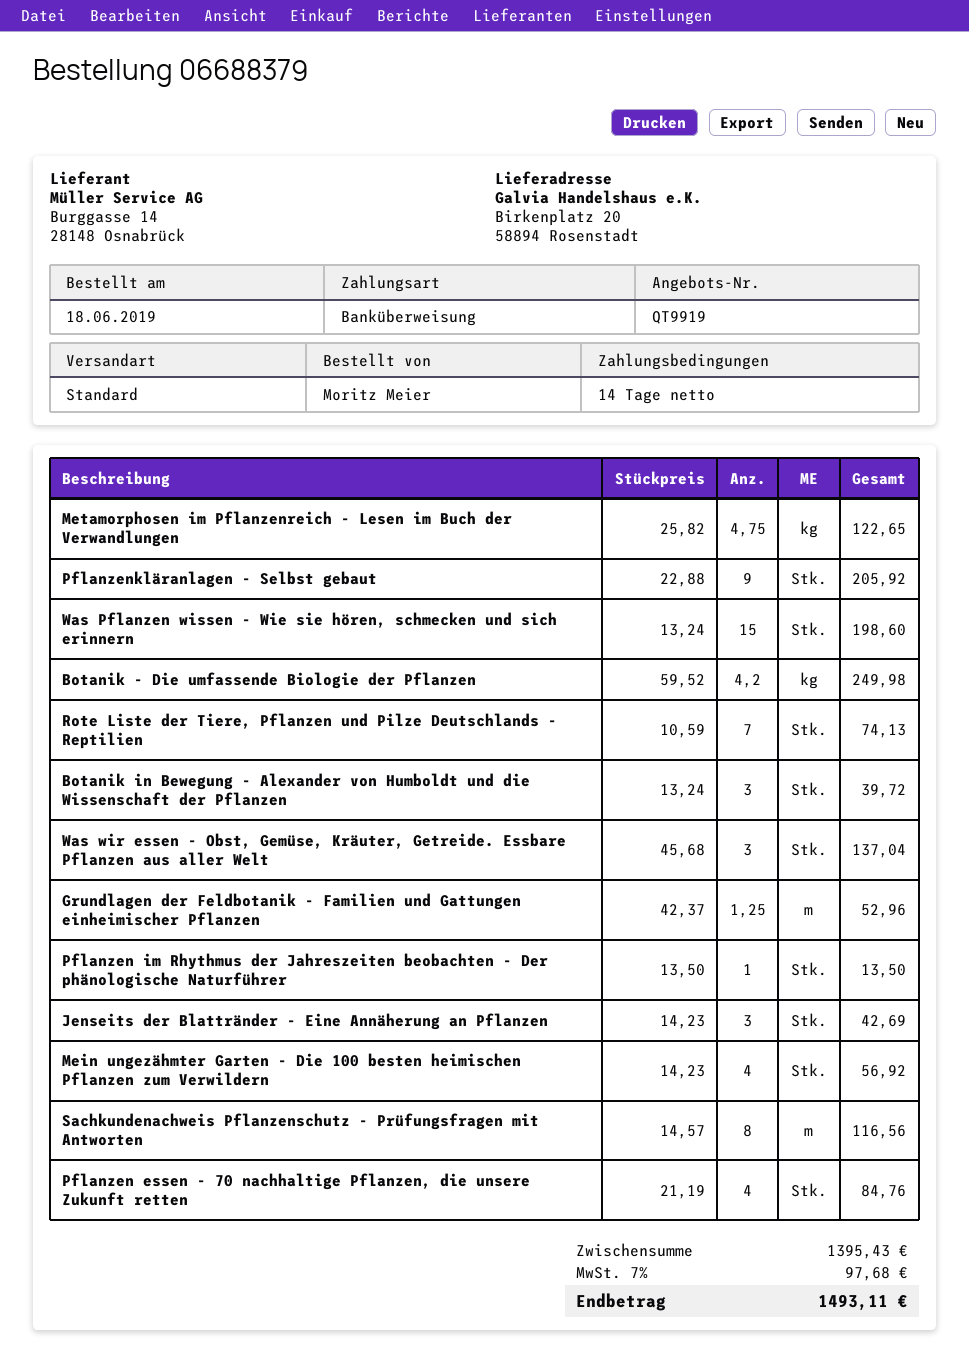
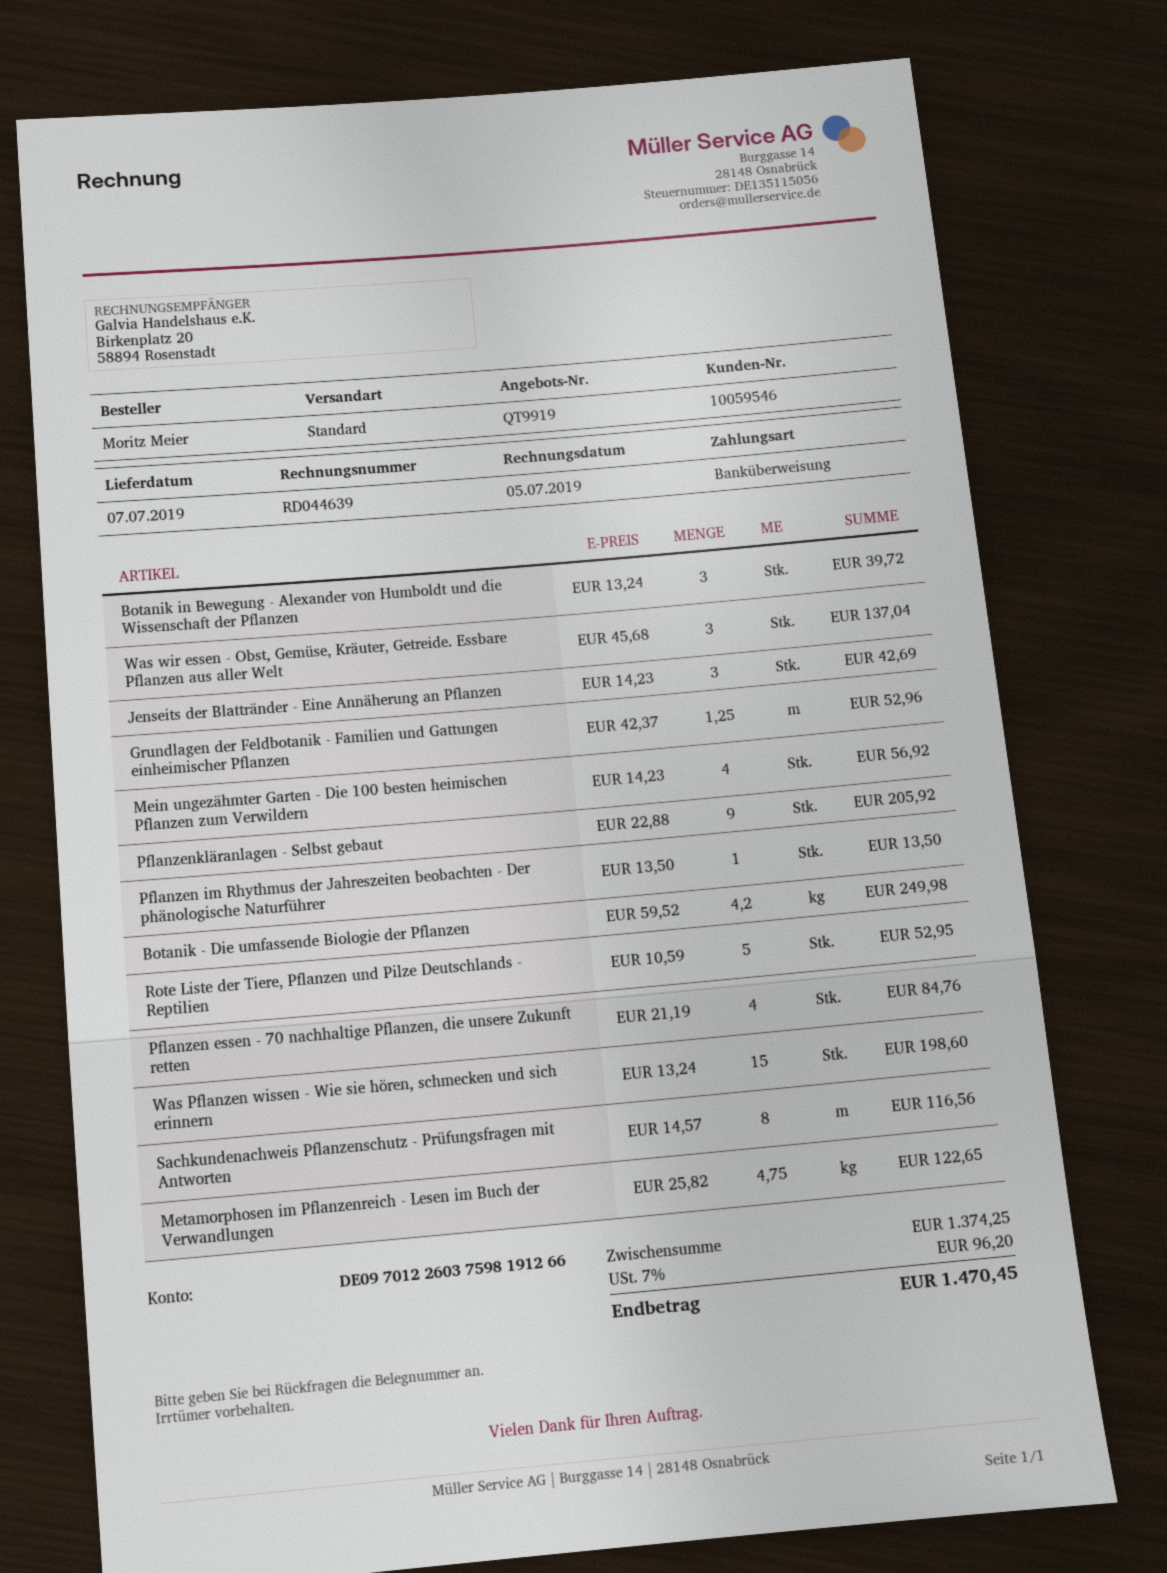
Rote Liste der Tiere, Pflanzen und Pilze Deutschlands - Reptilien: 7 x 10.59 = 74.13 -> 5 x 10.59 = 52.95
subtotal: 1395.43 -> 1374.25
tax: 7% = 97.68 -> 7% = 96.20
total: 1493.11 -> 1470.45

